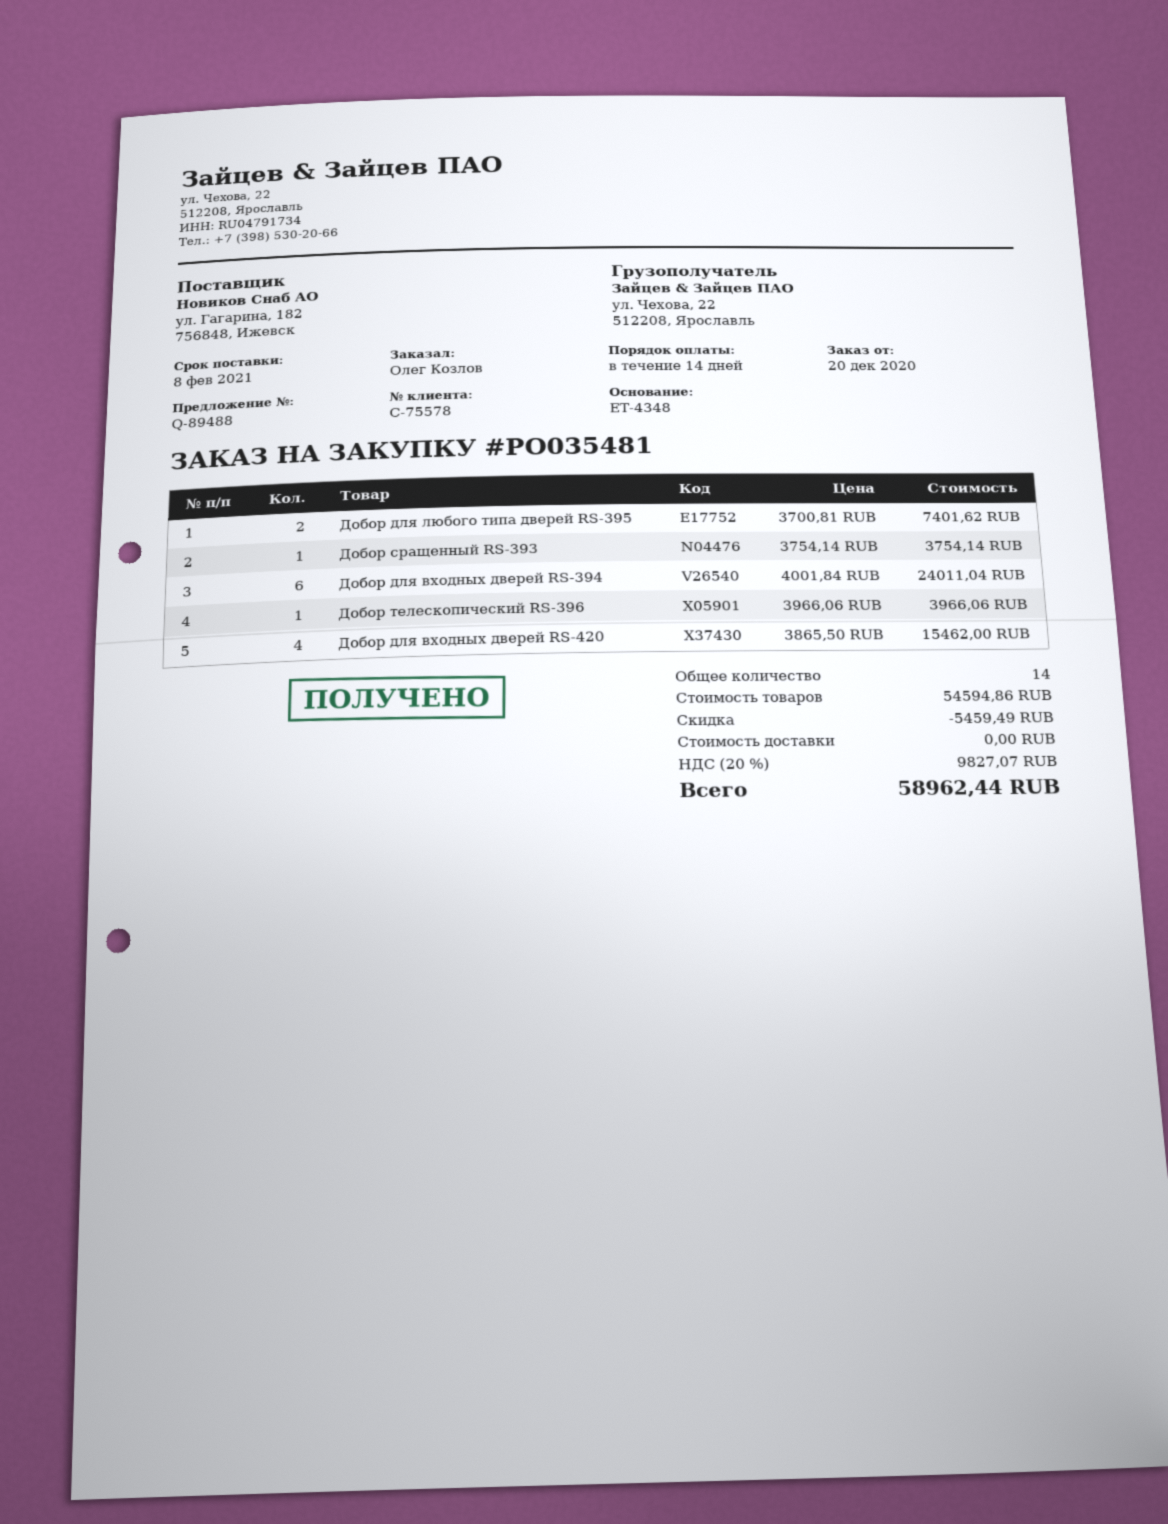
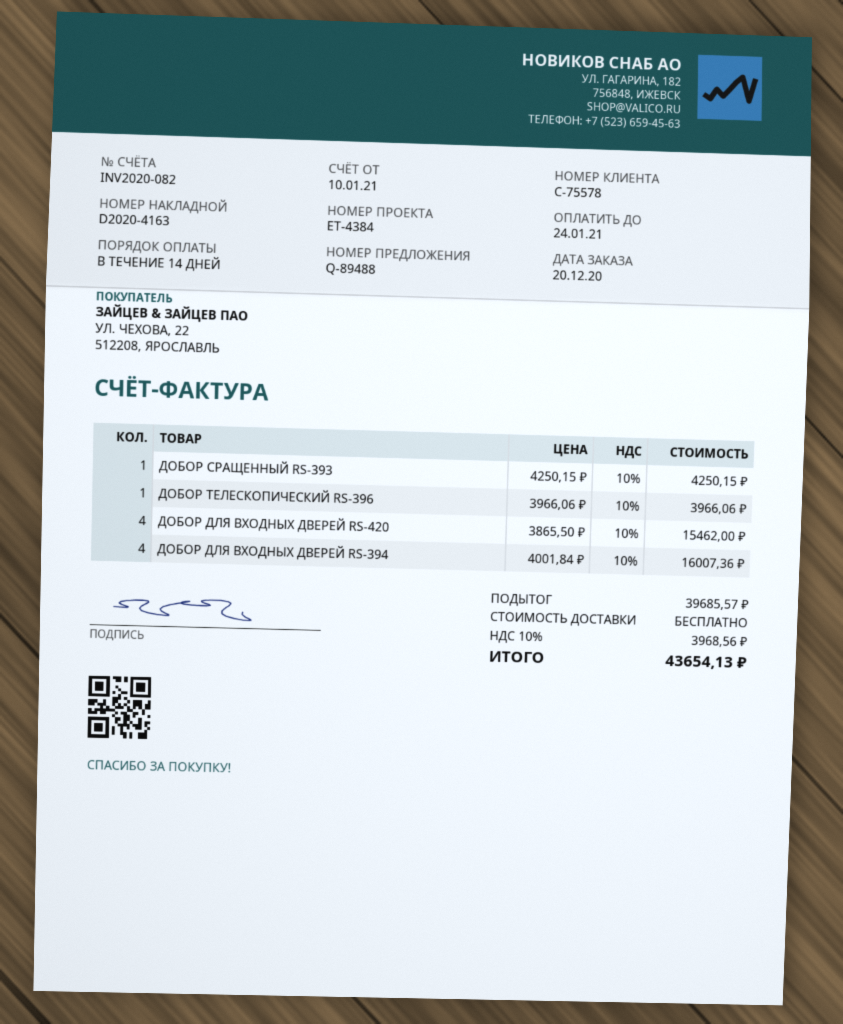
reference: ET-4348 -> ET-4384
Добор для любого типа дверей RS-395: 2 x 3700.81 = 7401.62 -> none
Добор сращенный RS-393: 1 x 3754.14 = 3754.14 -> 1 x 4250.15 = 4250.15
Добор для входных дверей RS-394: 6 x 4001.84 = 24011.04 -> 4 x 4001.84 = 16007.36
subtotal: 54594.86 -> 39685.57
discount: 5459.49 -> none
tax: 20% = 9827.07 -> 10% = 3968.56
total: 58962.44 -> 43654.13

